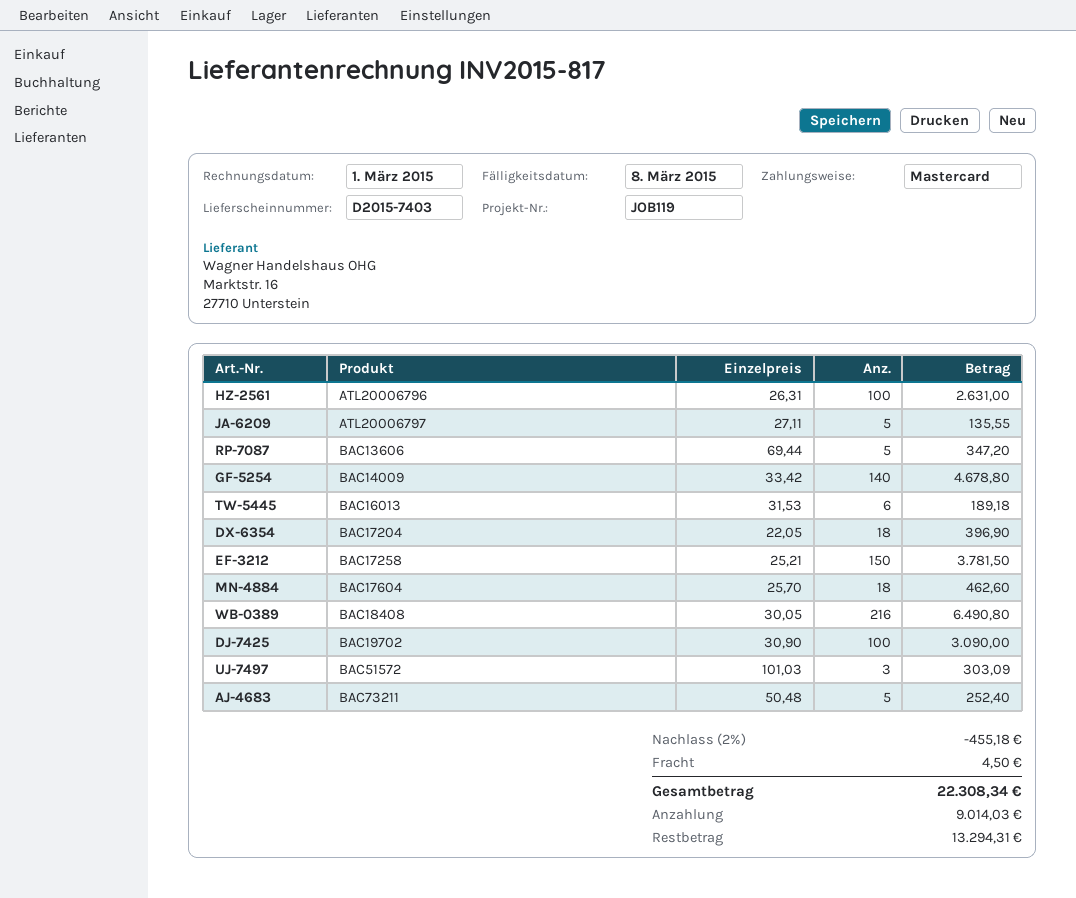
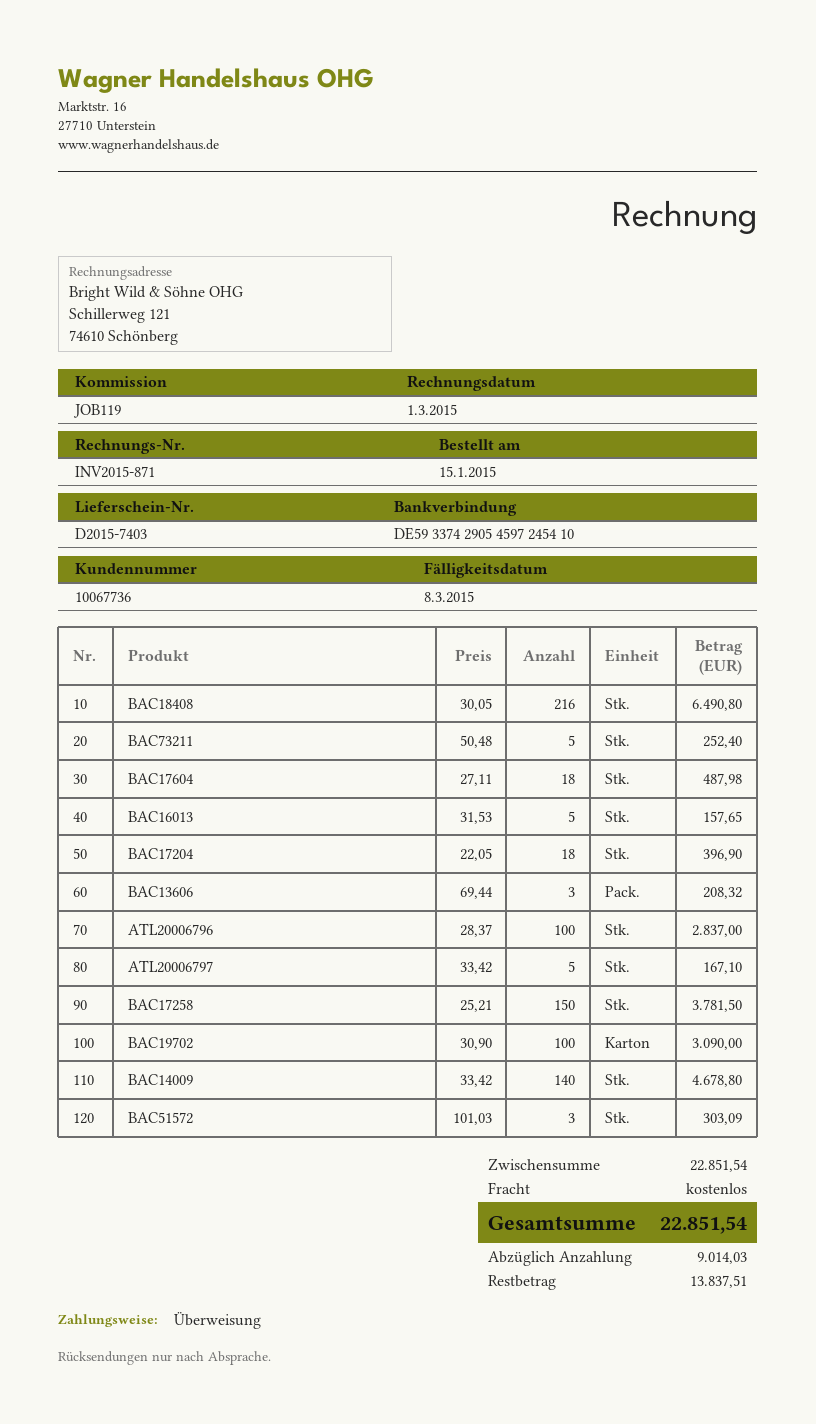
invoice number: INV2015-817 -> INV2015-871
payment method: Mastercard -> bank transfer
ATL20006796: 100 x 26.31 = 2631.00 -> 100 x 28.37 = 2837.00
ATL20006797: 5 x 27.11 = 135.55 -> 5 x 33.42 = 167.10
BAC13606: 5 x 69.44 = 347.20 -> 3 x 69.44 = 208.32
BAC16013: 6 x 31.53 = 189.18 -> 5 x 31.53 = 157.65
BAC17604: 18 x 25.70 = 462.60 -> 18 x 27.11 = 487.98
discount: 2% = 455.18 -> none
shipping: 4.50 -> 0.00
total: 22308.34 -> 22851.54
balance: 13294.31 -> 13837.51

